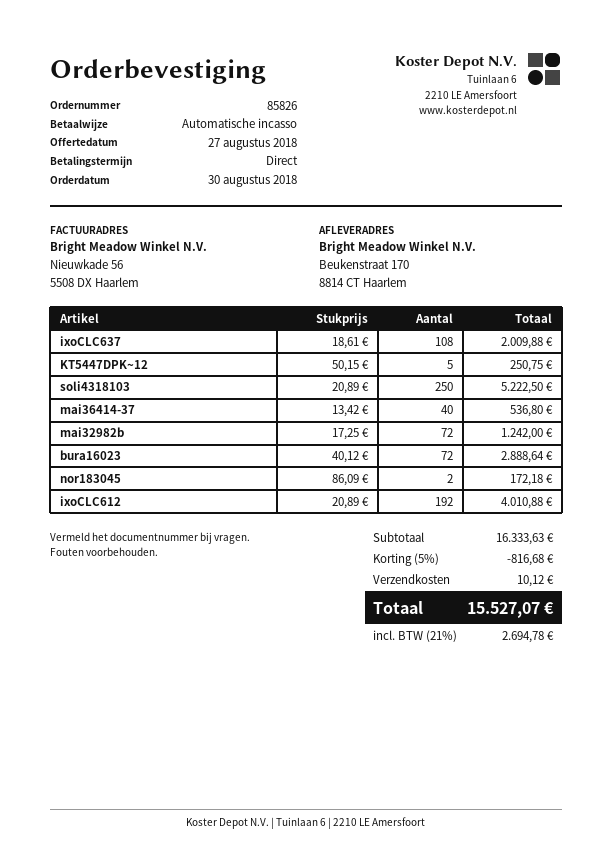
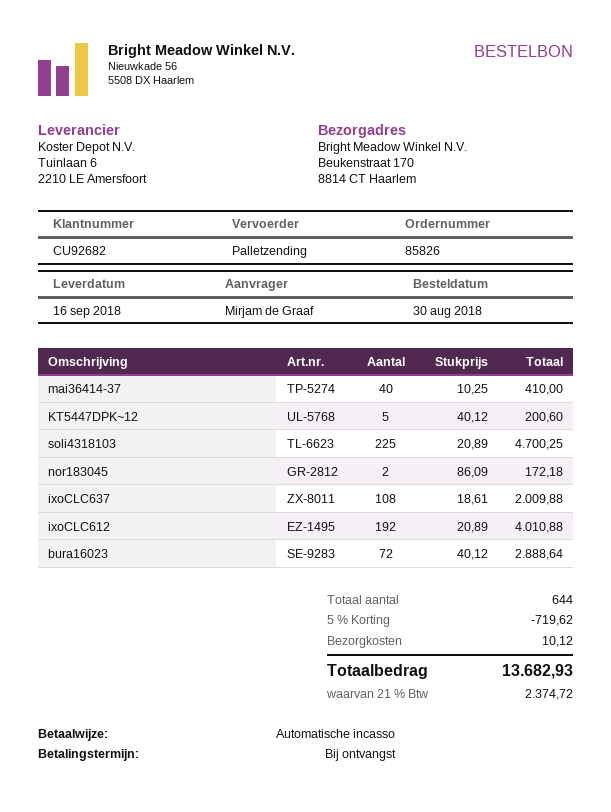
KT5447DPK~12: 5 x 50.15 = 250.75 -> 5 x 40.12 = 200.60
soli4318103: 250 x 20.89 = 5222.50 -> 225 x 20.89 = 4700.25
mai36414-37: 40 x 13.42 = 536.80 -> 40 x 10.25 = 410.00
mai32982b: 72 x 17.25 = 1242.00 -> none
discount: 5% = 816.68 -> 5% = 719.62
tax: 21% = 2694.78 -> 21% = 2374.72
total: 15527.07 -> 13682.93

